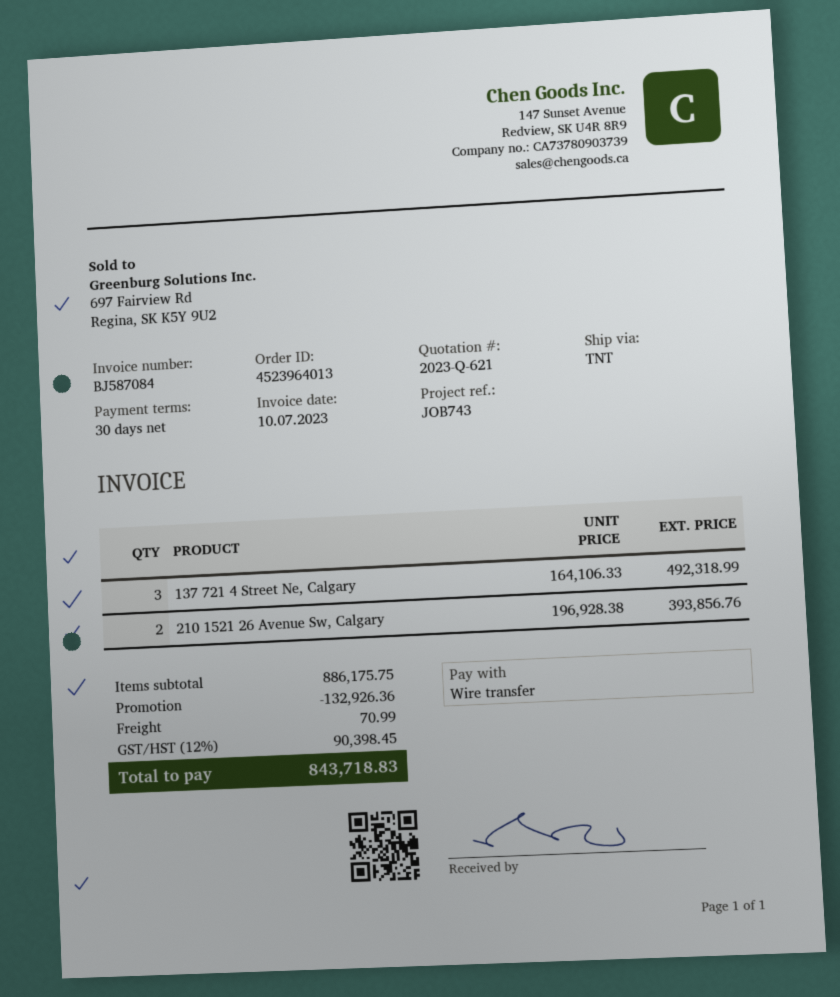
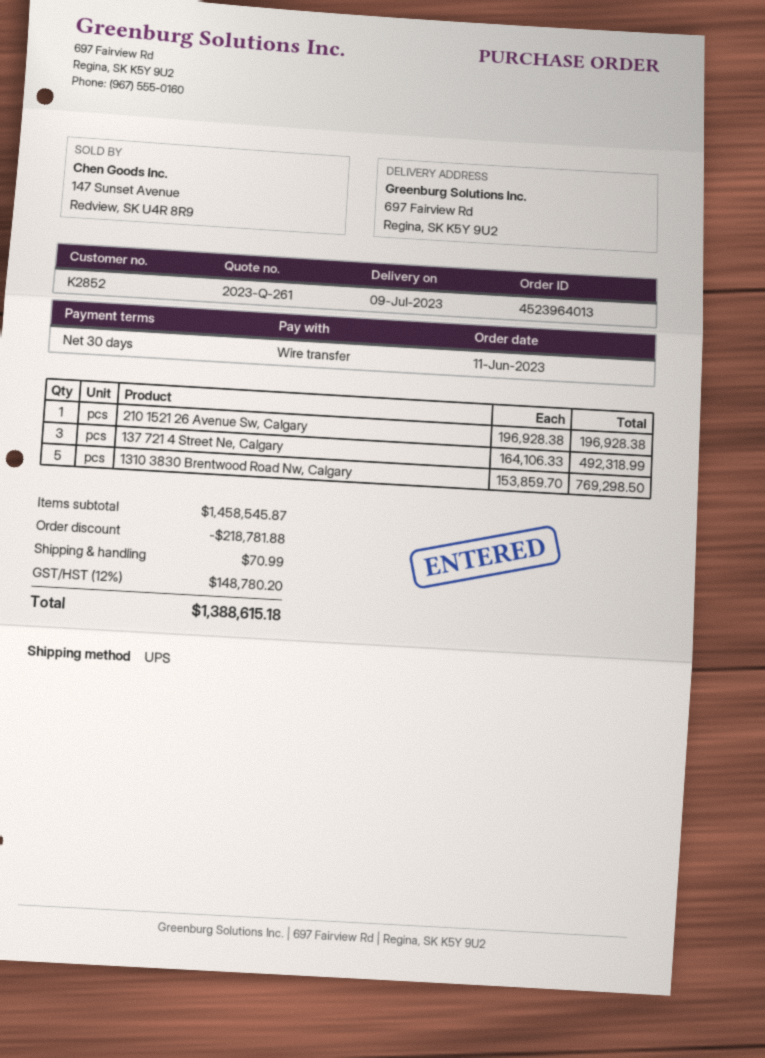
quote number: 2023-Q-621 -> 2023-Q-261
shipping method: TNT -> UPS
210 1521 26 Avenue Sw, Calgary: 2 x 196928.38 = 393856.76 -> 1 x 196928.38 = 196928.38
1310 3830 Brentwood Road Nw, Calgary: none -> 5 x 153859.70 = 769298.50
subtotal: 886175.75 -> 1458545.87
discount: 132926.36 -> 218781.88
tax: 12% = 90398.45 -> 12% = 148780.20
total: 843718.83 -> 1388615.18

